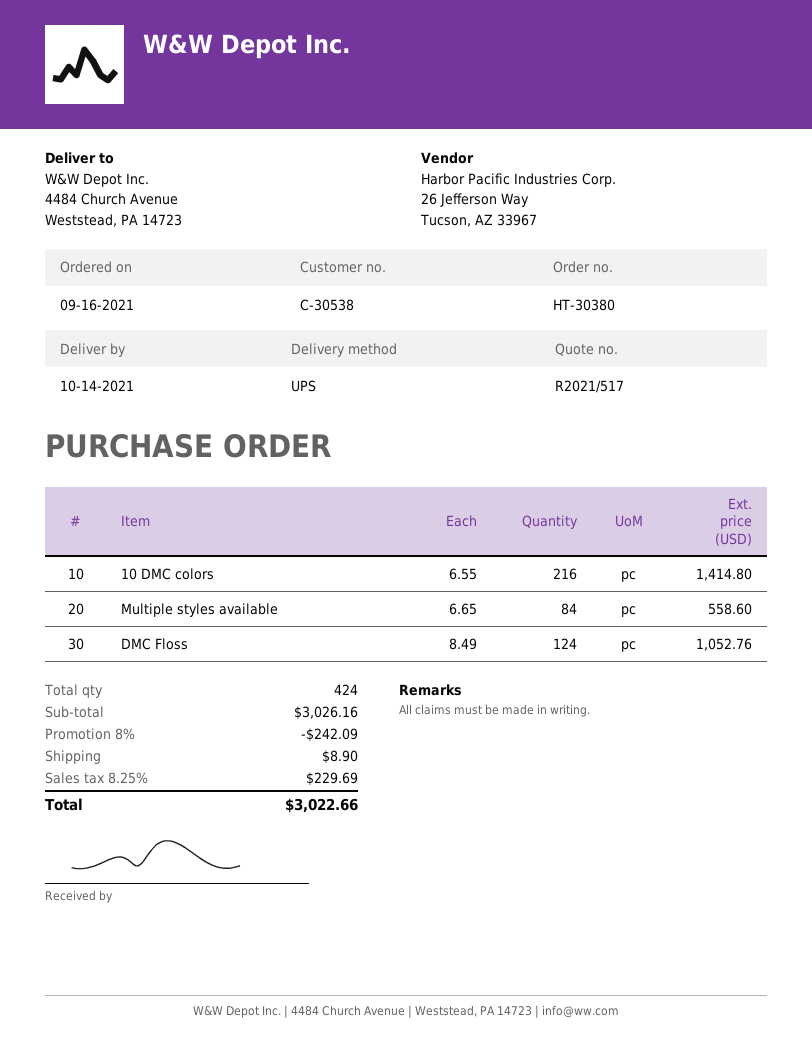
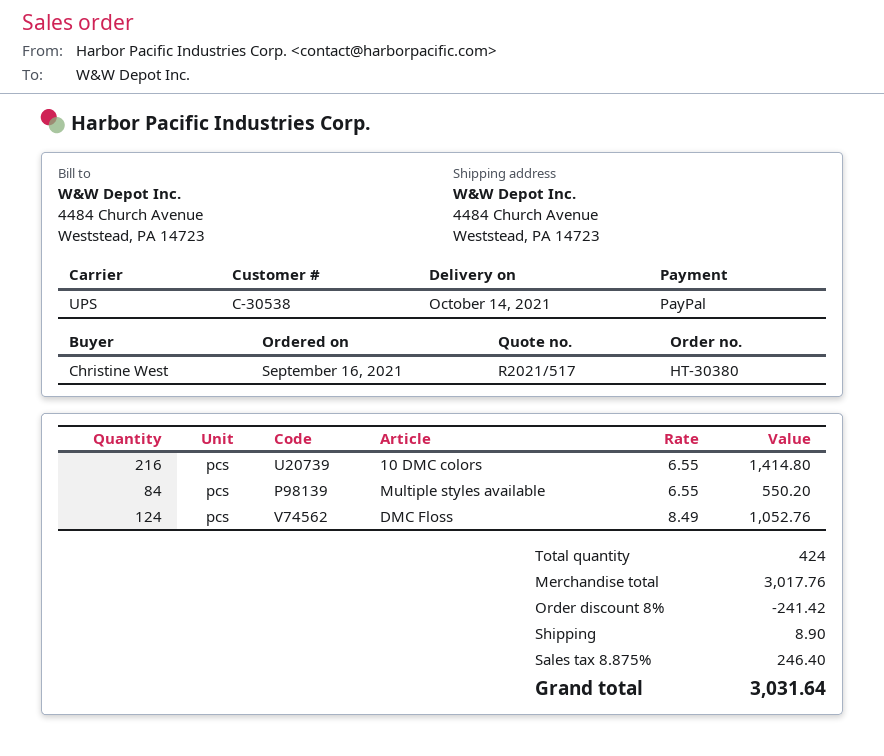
Multiple styles available: 84 x 6.65 = 558.60 -> 84 x 6.55 = 550.20
subtotal: 3026.16 -> 3017.76
discount: 8% = 242.09 -> 8% = 241.42
tax: 8.25% = 229.69 -> 8.875% = 246.40
total: 3022.66 -> 3031.64

